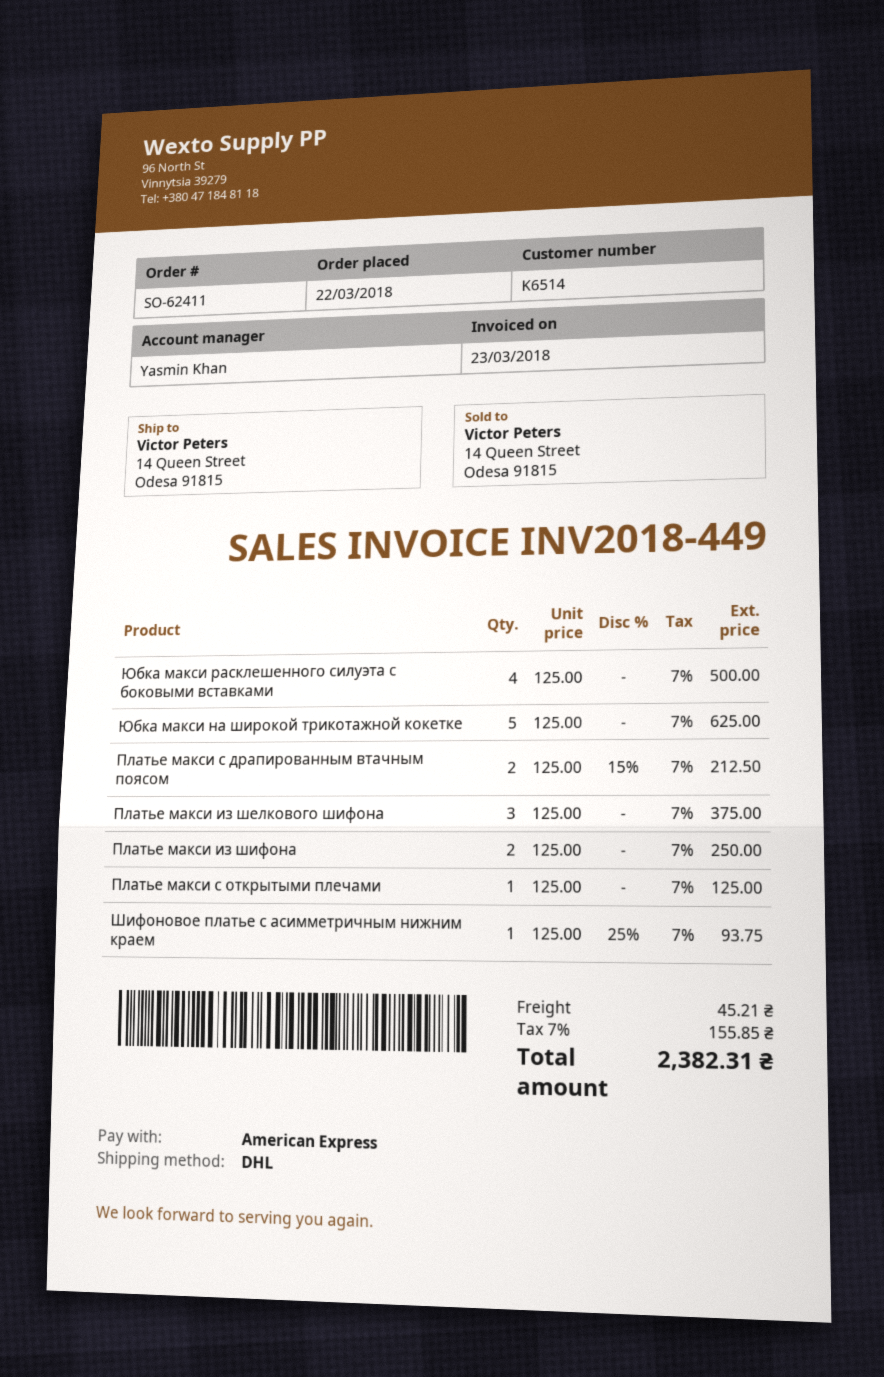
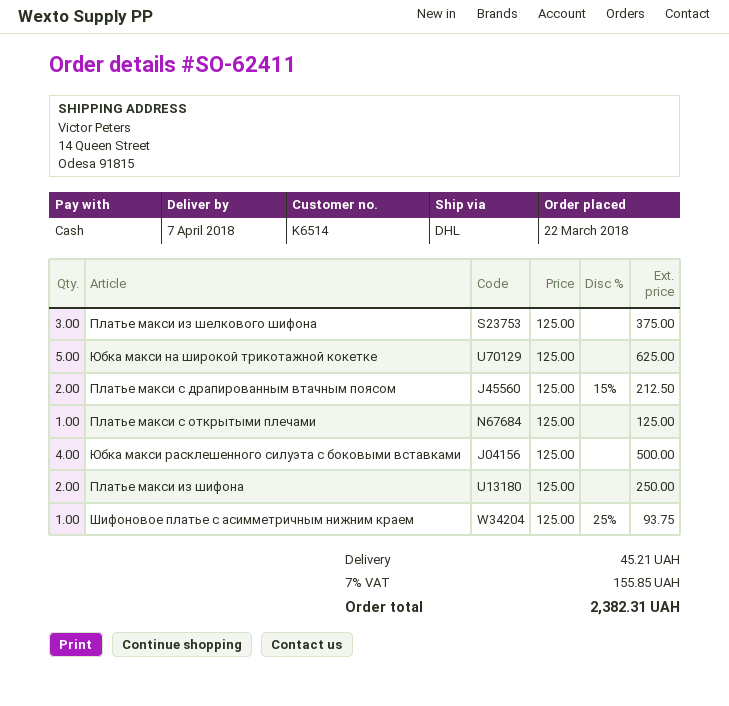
payment method: American Express -> cash

